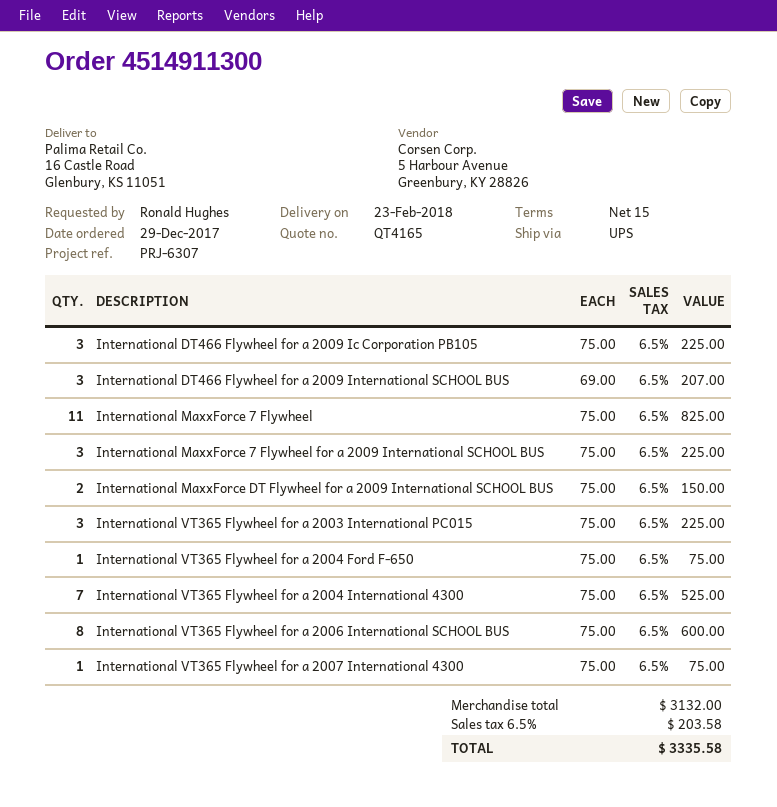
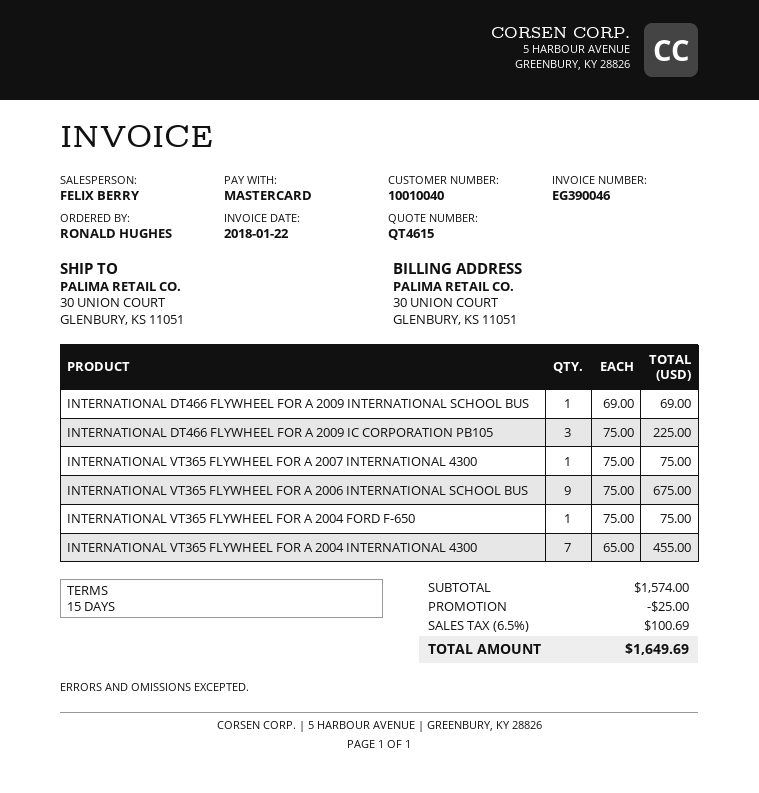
quote number: QT4165 -> QT4615
ship to: 16 Castle Road, Glenbury, KS 11051 -> 30 UNION COURT, GLENBURY, KS 11051
International DT466 Flywheel for a 2009 International SCHOOL BUS: 3 x 69.00 = 207.00 -> 1 x 69.00 = 69.00
International MaxxForce 7 Flywheel: 11 x 75.00 = 825.00 -> none
International MaxxForce 7 Flywheel for a 2009 International SCHOOL BUS: 3 x 75.00 = 225.00 -> none
International MaxxForce DT Flywheel for a 2009 International SCHOOL BUS: 2 x 75.00 = 150.00 -> none
International VT365 Flywheel for a 2003 International PC015: 3 x 75.00 = 225.00 -> none
International VT365 Flywheel for a 2004 International 4300: 7 x 75.00 = 525.00 -> 7 x 65.00 = 455.00
International VT365 Flywheel for a 2006 International SCHOOL BUS: 8 x 75.00 = 600.00 -> 9 x 75.00 = 675.00
subtotal: 3132.00 -> 1574.00
discount: none -> 25.00
tax: 6.5% = 203.58 -> 6.5% = 100.69
total: 3335.58 -> 1649.69

